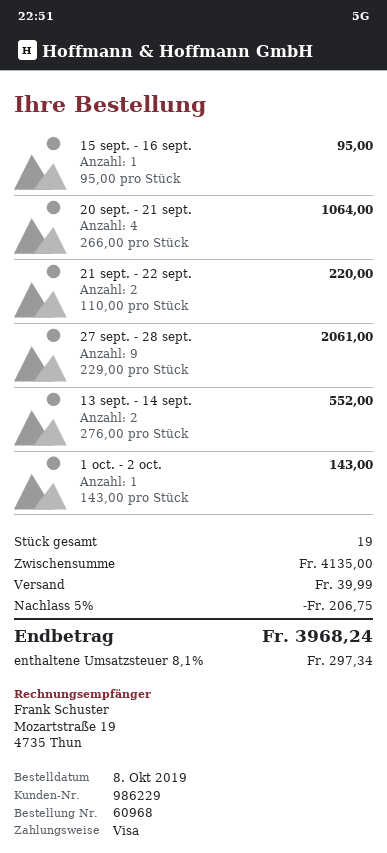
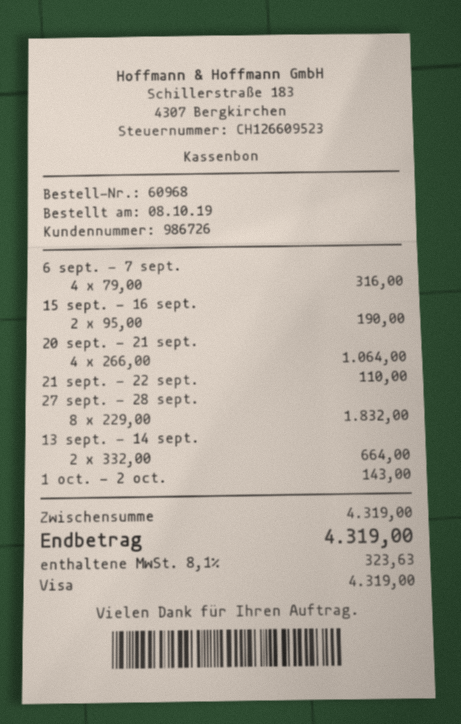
customer number: 986229 -> 986726
15 sept. - 16 sept.: 1 x 95.00 = 95.00 -> 2 x 95.00 = 190.00
21 sept. - 22 sept.: 2 x 110.00 = 220.00 -> 1 x 110.00 = 110.00
27 sept. - 28 sept.: 9 x 229.00 = 2061.00 -> 8 x 229.00 = 1832.00
13 sept. - 14 sept.: 2 x 276.00 = 552.00 -> 2 x 332.00 = 664.00
6 sept. - 7 sept.: none -> 4 x 79.00 = 316.00
subtotal: 4135.00 -> 4319.00
discount: 5% = 206.75 -> none
shipping: 39.99 -> none
tax: 8.1% = 297.34 -> 8.1% = 323.63
total: 3968.24 -> 4319.00

